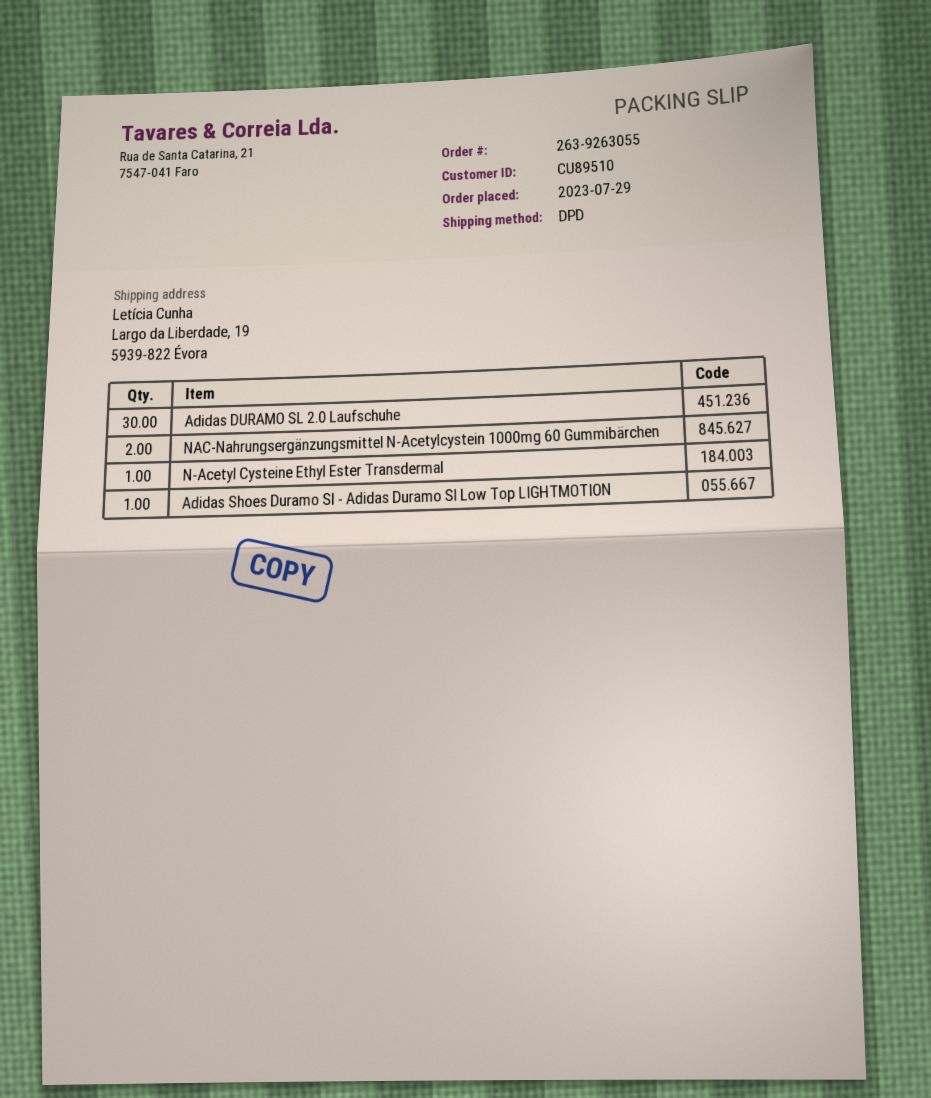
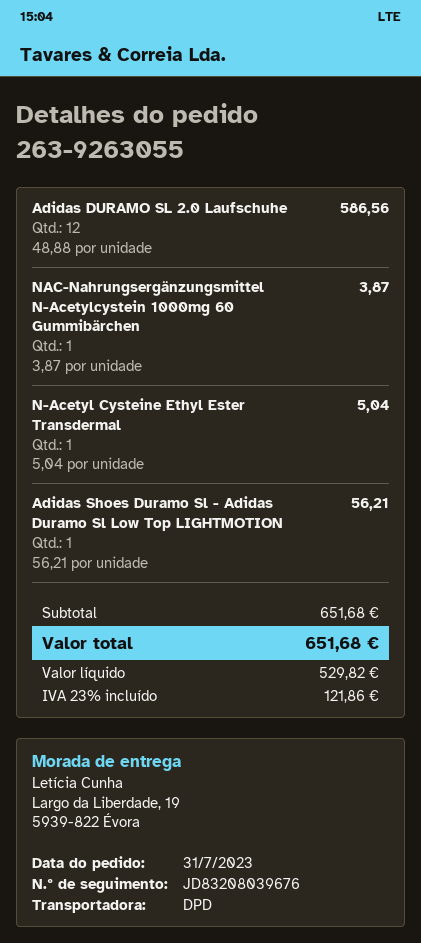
order date: 2023-07-29 -> 2023-07-31
Adidas DURAMO SL 2.0 Laufschuhe: 30 -> 12
NAC-Nahrungsergänzungsmittel N-Acetylcystein 1000mg 60 Gummibärchen: 2 -> 1

